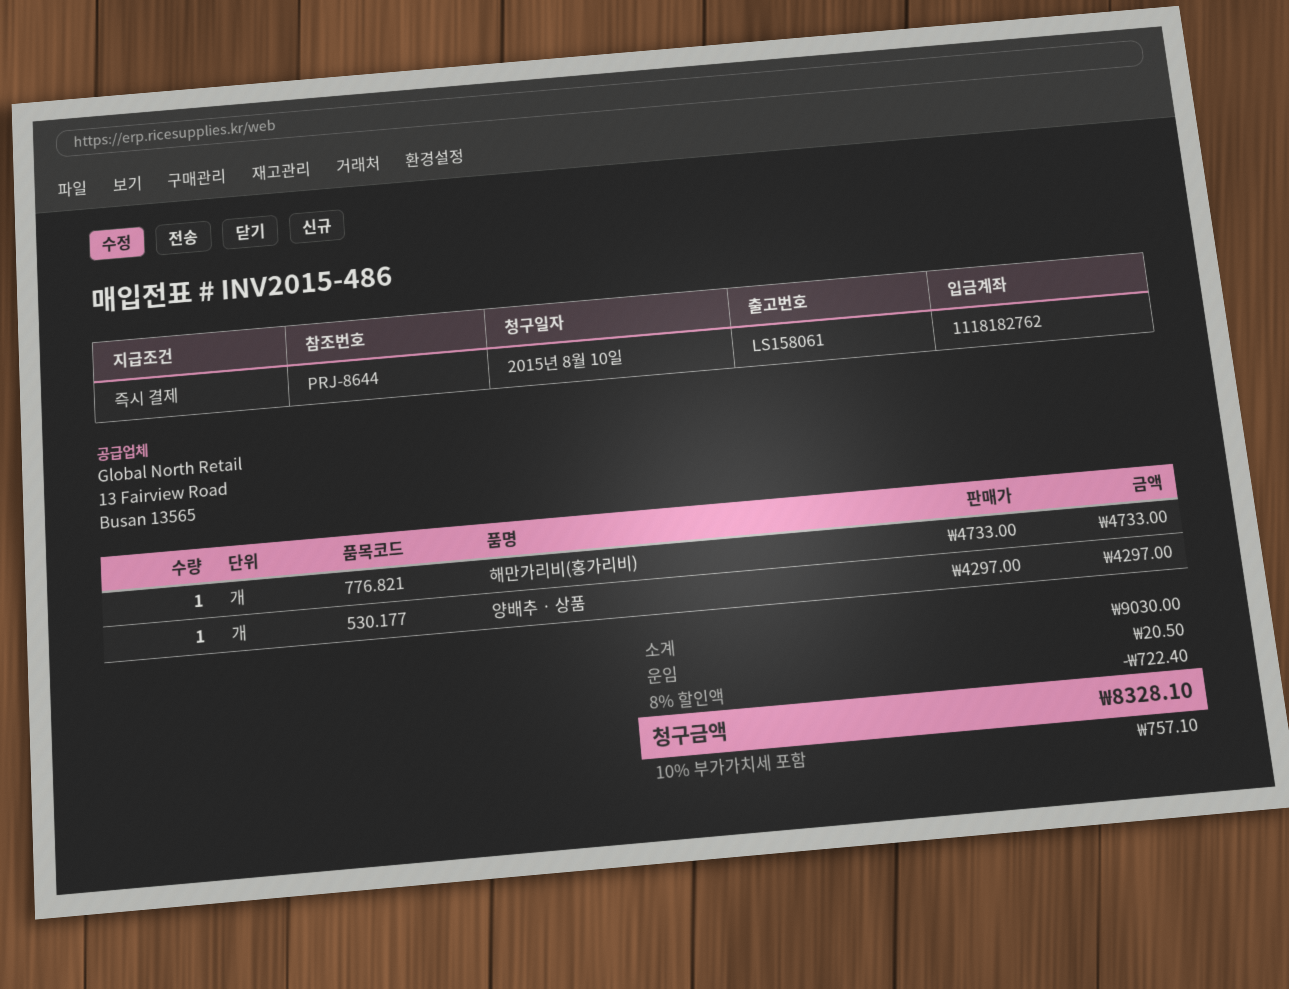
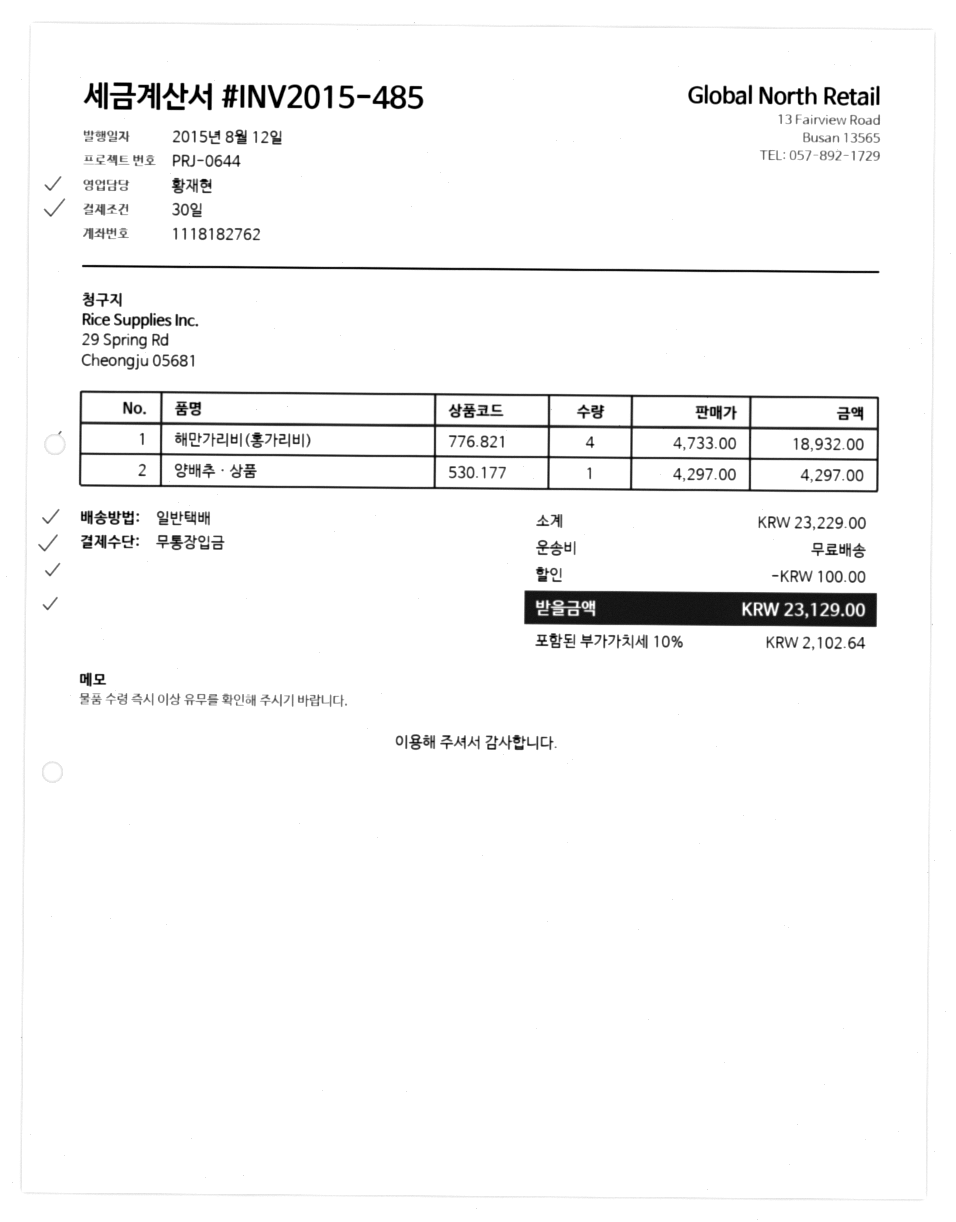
invoice number: INV2015-486 -> INV2015-485
invoice date: 2015-08-10 -> 2015-08-12
payment terms: on receipt -> 30 days
reference: PRJ-8644 -> PRJ-0644
해만가리비(홍가리비): 1 x 4733.00 = 4733.00 -> 4 x 4733.00 = 18932.00
subtotal: 9030.00 -> 23229.00
discount: 722.40 -> 100.00
shipping: 20.50 -> 0.00
tax: 10% = 757.10 -> 10% = 2102.64
total: 8328.10 -> 23129.00

